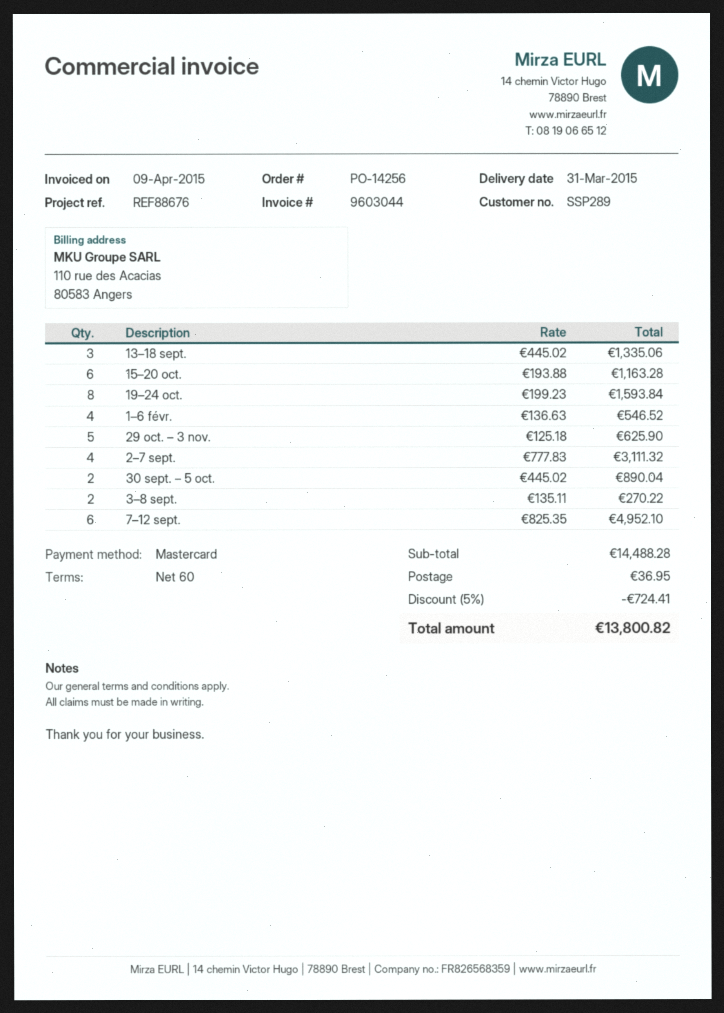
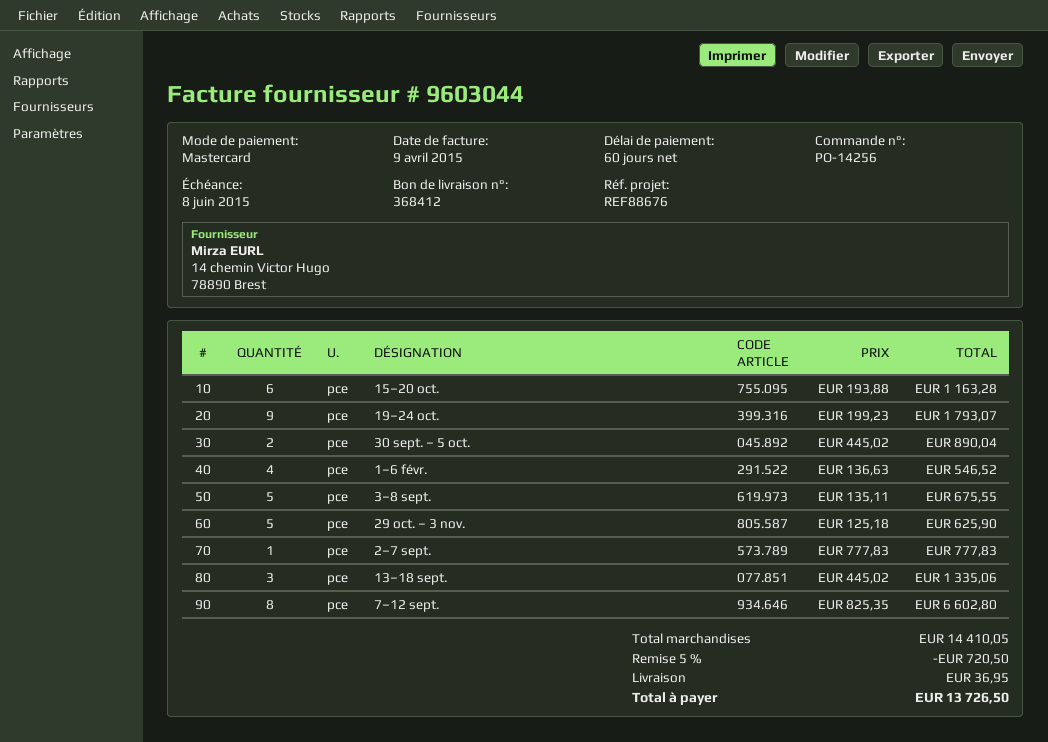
19–24 oct.: 8 x 199.23 = 1593.84 -> 9 x 199.23 = 1793.07
2–7 sept.: 4 x 777.83 = 3111.32 -> 1 x 777.83 = 777.83
3–8 sept.: 2 x 135.11 = 270.22 -> 5 x 135.11 = 675.55
7–12 sept.: 6 x 825.35 = 4952.10 -> 8 x 825.35 = 6602.80
subtotal: 14488.28 -> 14410.05
discount: 5% = 724.41 -> 5% = 720.50
total: 13800.82 -> 13726.50

